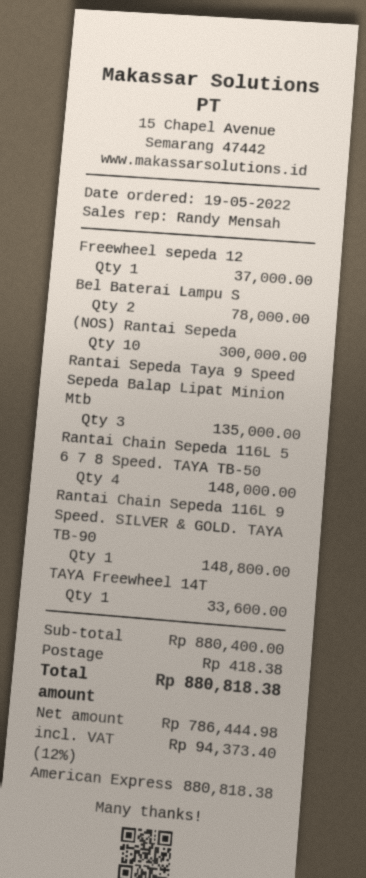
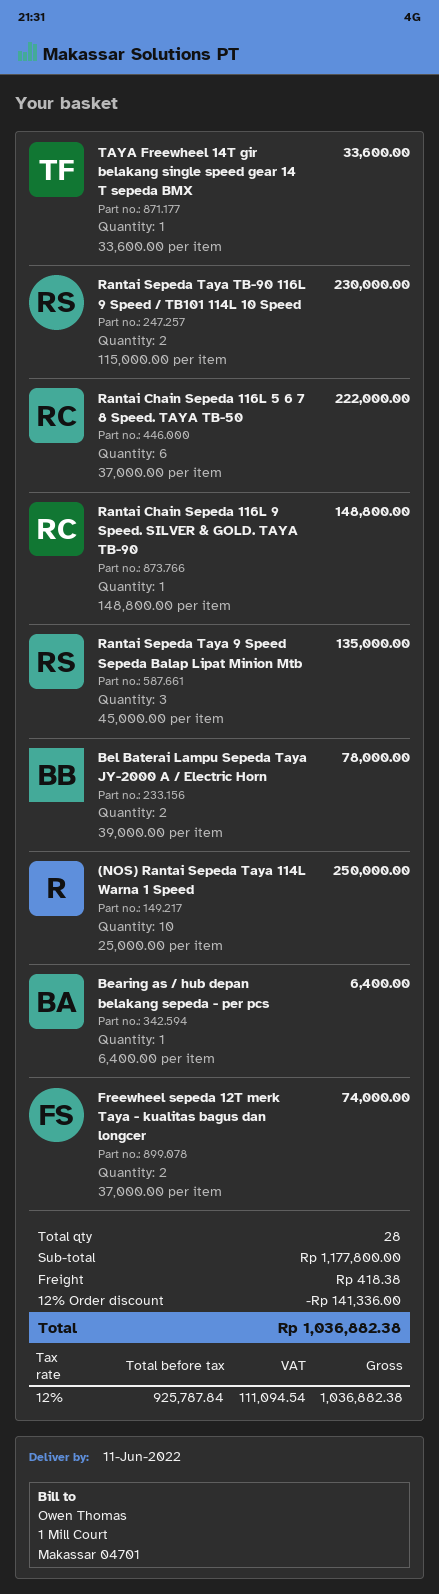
Freewheel sepeda 12: 1 for 37000.00 -> 2 for 74000.00
(NOS) Rantai Sepeda: 10 for 300000.00 -> 10 for 250000.00
Rantai Chain Sepeda 116L 5 6 7 8 Speed. TAYA TB-50: 4 for 148000.00 -> 6 for 222000.00
Rantai Sepeda Taya TB-90 116L 9 Speed / TB101 114L 10 Speed: none -> 2 for 230000.00
Bearing as / hub depan belakang sepeda - per pcs: none -> 1 for 6400.00
subtotal: 880400.00 -> 1177800.00
discount: none -> 12% = 141336.00
net: 786444.98 -> 925787.84
tax: 12% = 94373.40 -> 12% = 111094.54
total: 880818.38 -> 1036882.38

